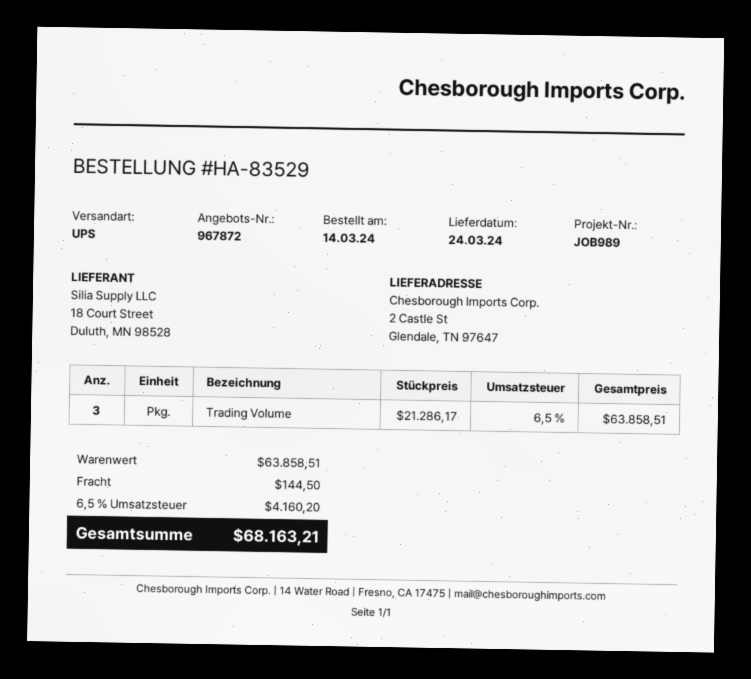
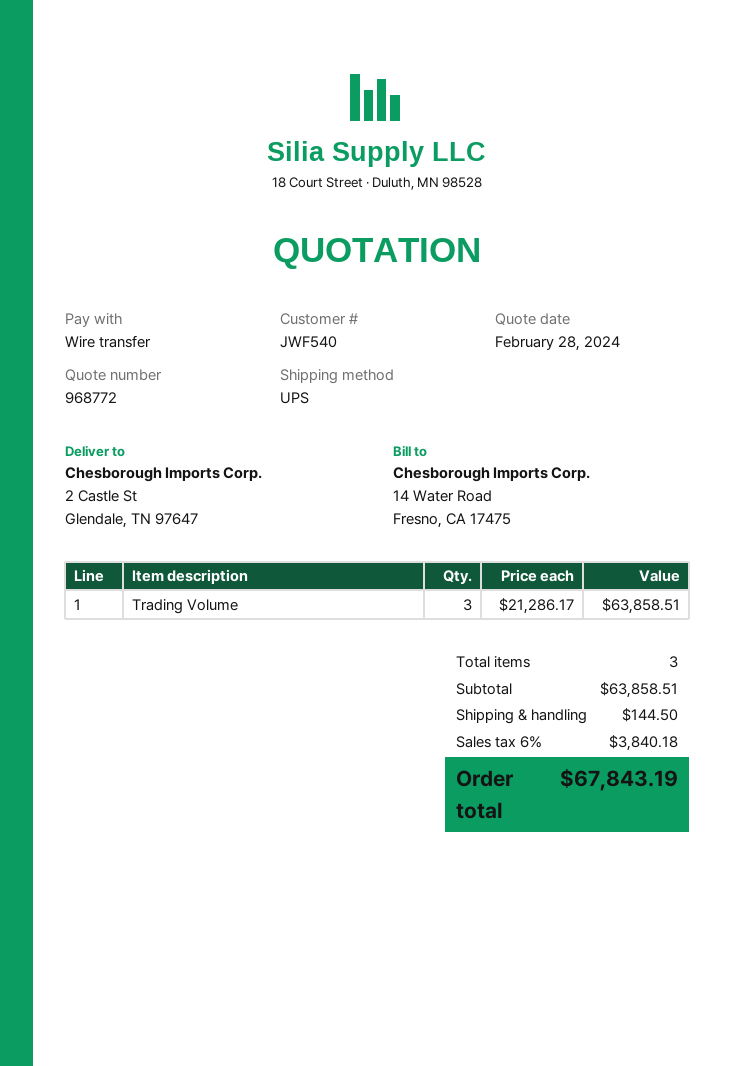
quote number: 967872 -> 968772
tax: 6.5% = 4160.20 -> 6% = 3840.18
total: 68163.21 -> 67843.19

